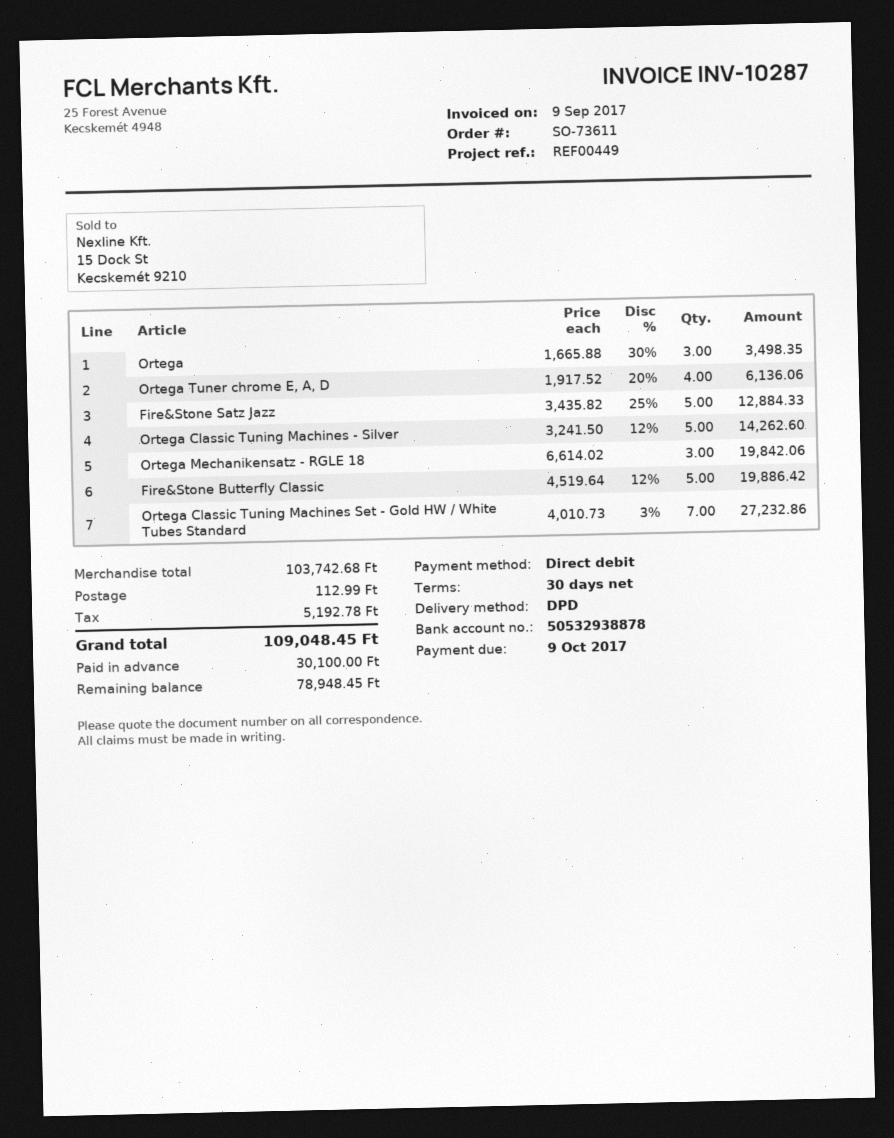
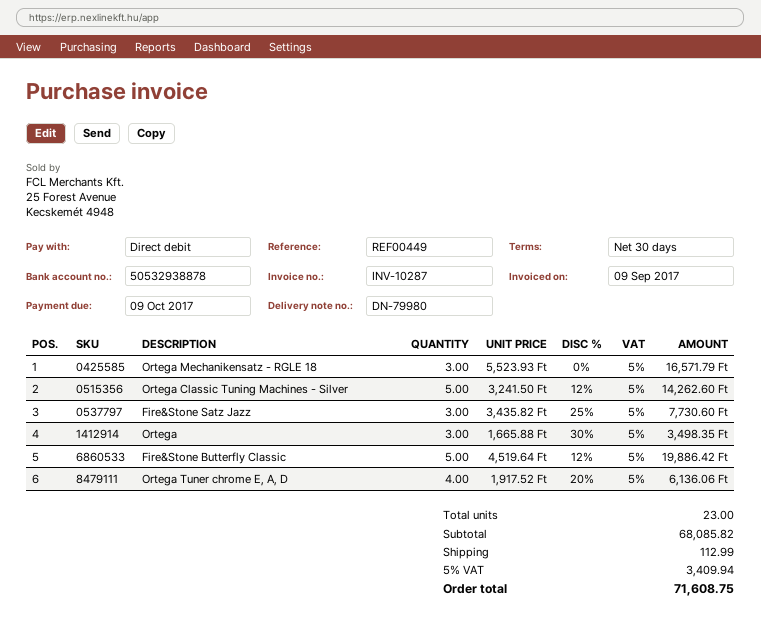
Fire&Stone Satz Jazz: 5 x 3435.82 - 25% = 12884.33 -> 3 x 3435.82 - 25% = 7730.60
Ortega Mechanikensatz - RGLE 18: 3 x 6614.02 = 19842.06 -> 3 x 5523.93 = 16571.79
Ortega Classic Tuning Machines Set - Gold HW / White Tubes Standard: 7 x 4010.73 - 3% = 27232.86 -> none
subtotal: 103742.68 -> 68085.82
tax: 5192.78 -> 3409.94
total: 109048.45 -> 71608.75

